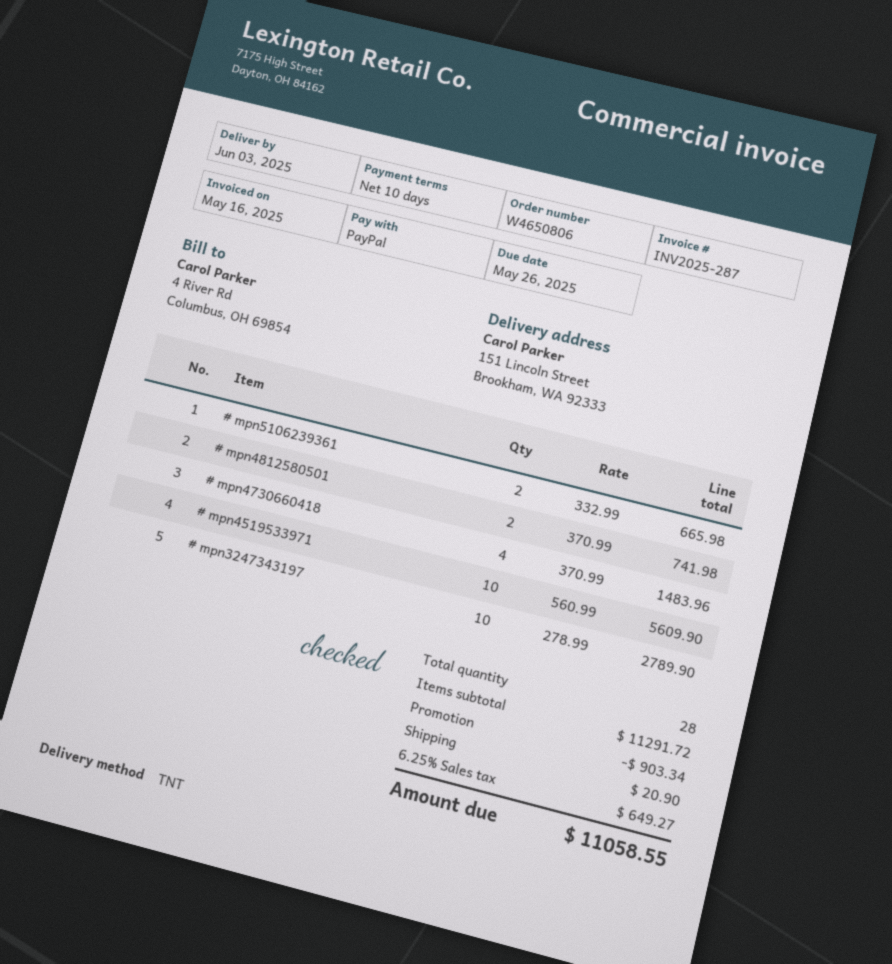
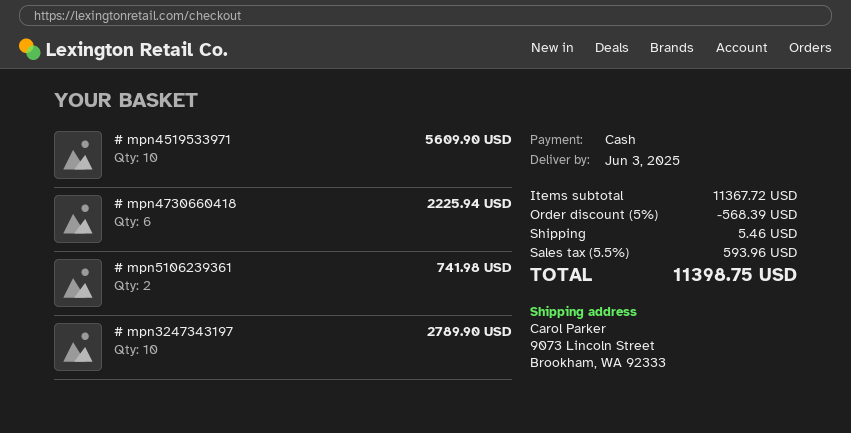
payment method: PayPal -> cash
ship to: 151 Lincoln Street, Brookham, WA 92333 -> 9073 Lincoln Street, Brookham, WA 92333
# mpn5106239361: 2 for 665.98 -> 2 for 741.98
# mpn4812580501: 2 for 741.98 -> none
# mpn4730660418: 4 for 1483.96 -> 6 for 2225.94
subtotal: 11291.72 -> 11367.72
discount: 903.34 -> 568.39
shipping: 20.90 -> 5.46
tax: 6.25% = 649.27 -> 5.5% = 593.96
total: 11058.55 -> 11398.75

